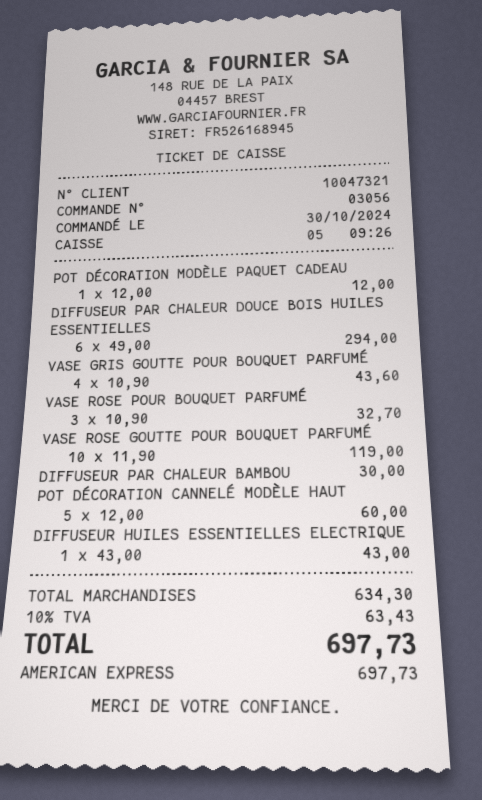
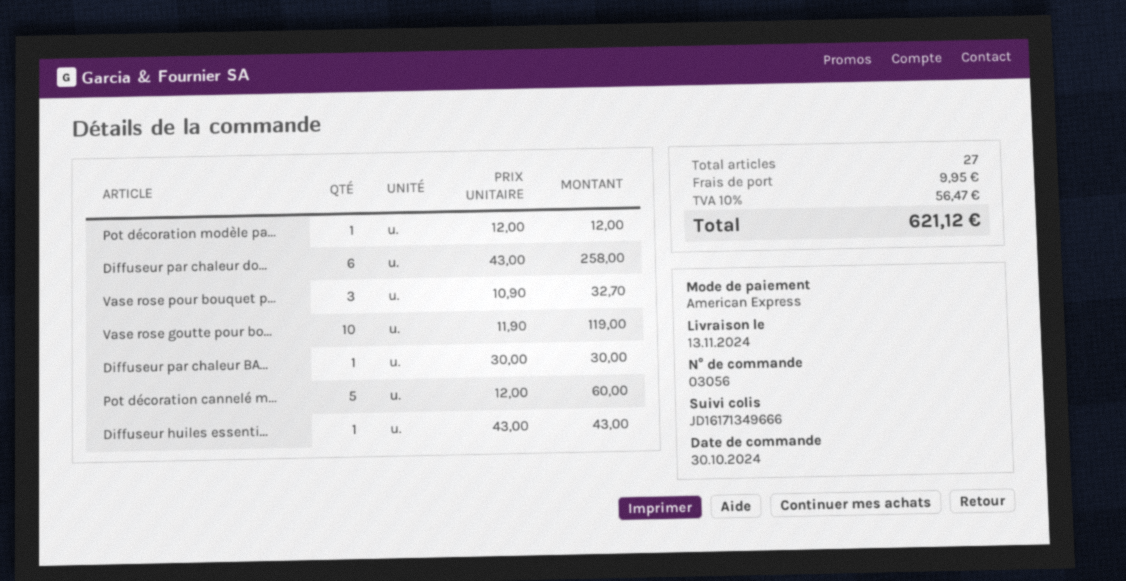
DIFFUSEUR PAR CHALEUR DOUCE BOIS HUILES ESSENTIELLES: 6 x 49.00 = 294.00 -> 6 x 43.00 = 258.00
VASE GRIS GOUTTE POUR BOUQUET PARFUMÉ: 4 x 10.90 = 43.60 -> none
shipping: none -> 9.95
tax: 10% = 63.43 -> 10% = 56.47
total: 697.73 -> 621.12

